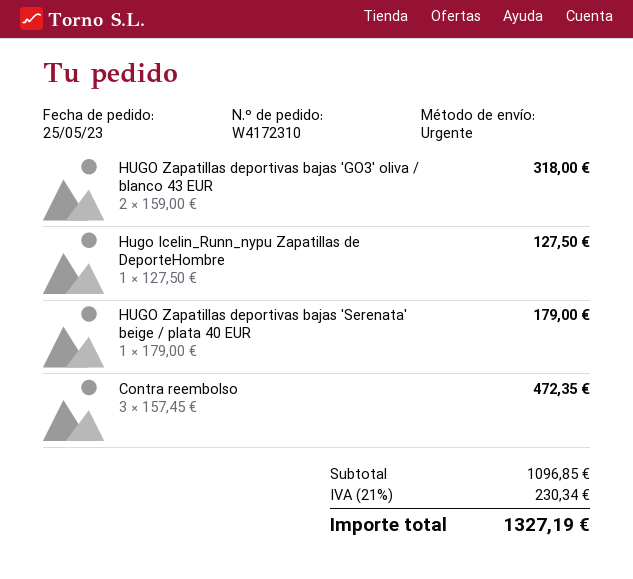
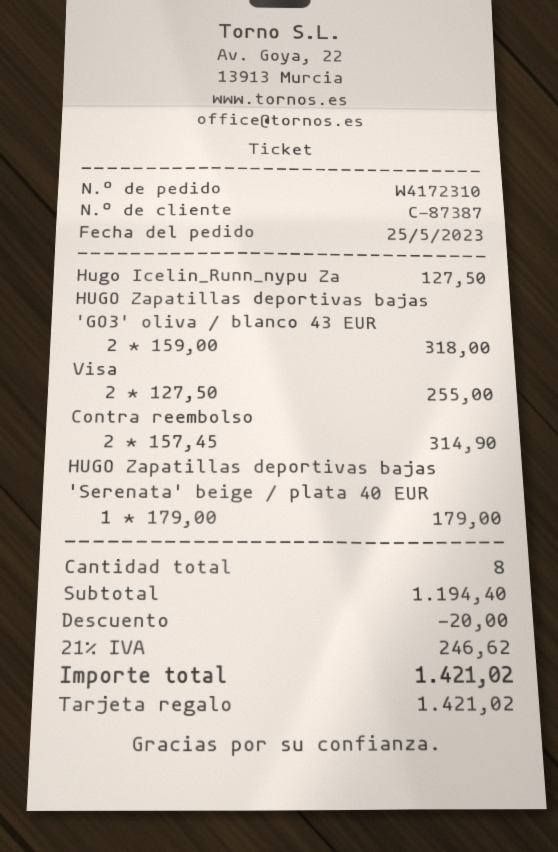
Contra reembolso: 3 x 157.45 = 472.35 -> 2 x 157.45 = 314.90
Visa: none -> 2 x 127.50 = 255.00
subtotal: 1096.85 -> 1194.40
discount: none -> 20.00
tax: 21% = 230.34 -> 21% = 246.62
total: 1327.19 -> 1421.02

